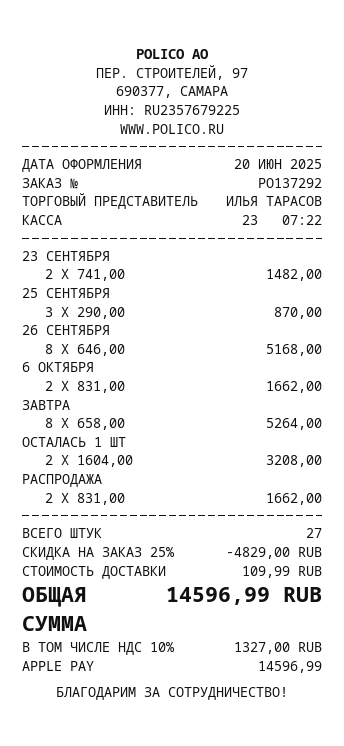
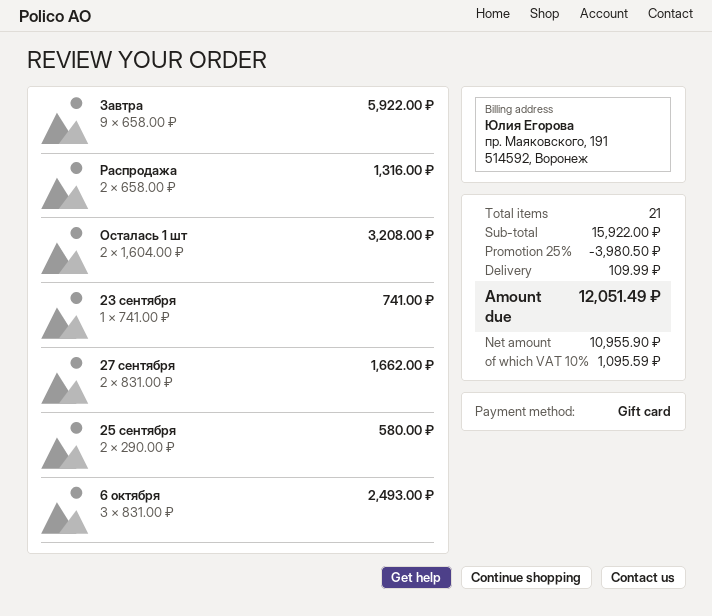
payment method: Apple Pay -> gift card
23 СЕНТЯБРЯ: 2 x 741.00 = 1482.00 -> 1 x 741.00 = 741.00
25 СЕНТЯБРЯ: 3 x 290.00 = 870.00 -> 2 x 290.00 = 580.00
26 СЕНТЯБРЯ: 8 x 646.00 = 5168.00 -> none
6 ОКТЯБРЯ: 2 x 831.00 = 1662.00 -> 3 x 831.00 = 2493.00
ЗАВТРА: 8 x 658.00 = 5264.00 -> 9 x 658.00 = 5922.00
РАСПРОДАЖА: 2 x 831.00 = 1662.00 -> 2 x 658.00 = 1316.00
27 сентября: none -> 2 x 831.00 = 1662.00
total quantity: 27 -> 21
discount: 25% = 4829.00 -> 25% = 3980.50
tax: 10% = 1327.00 -> 10% = 1095.59
total: 14596.99 -> 12051.49

